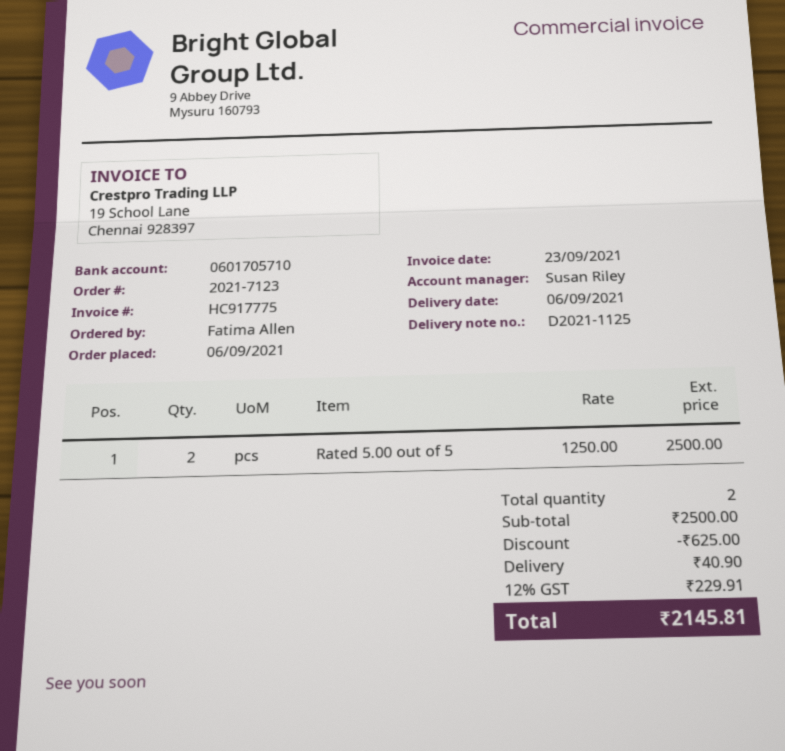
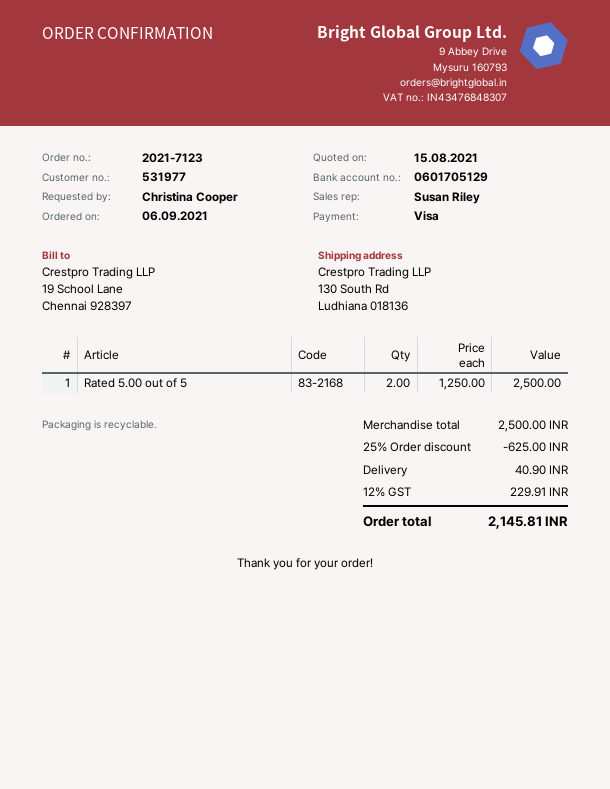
ordered by: Fatima Allen -> Christina Cooper
bank account: 0601705710 -> 0601705129

